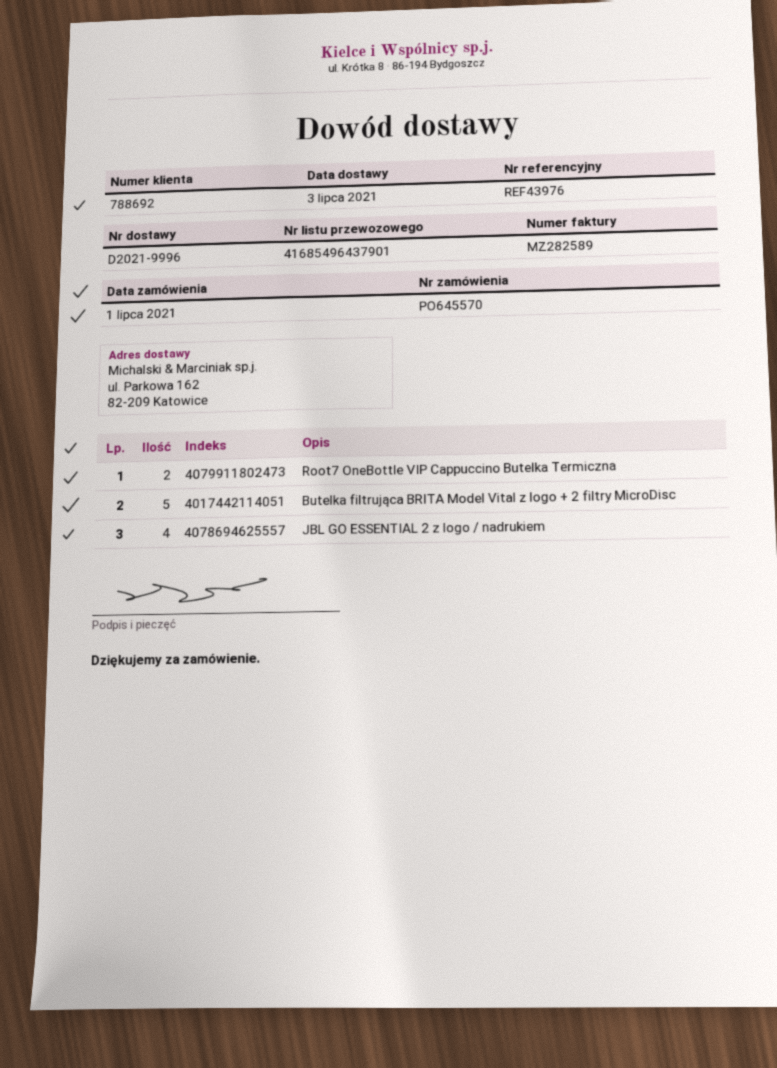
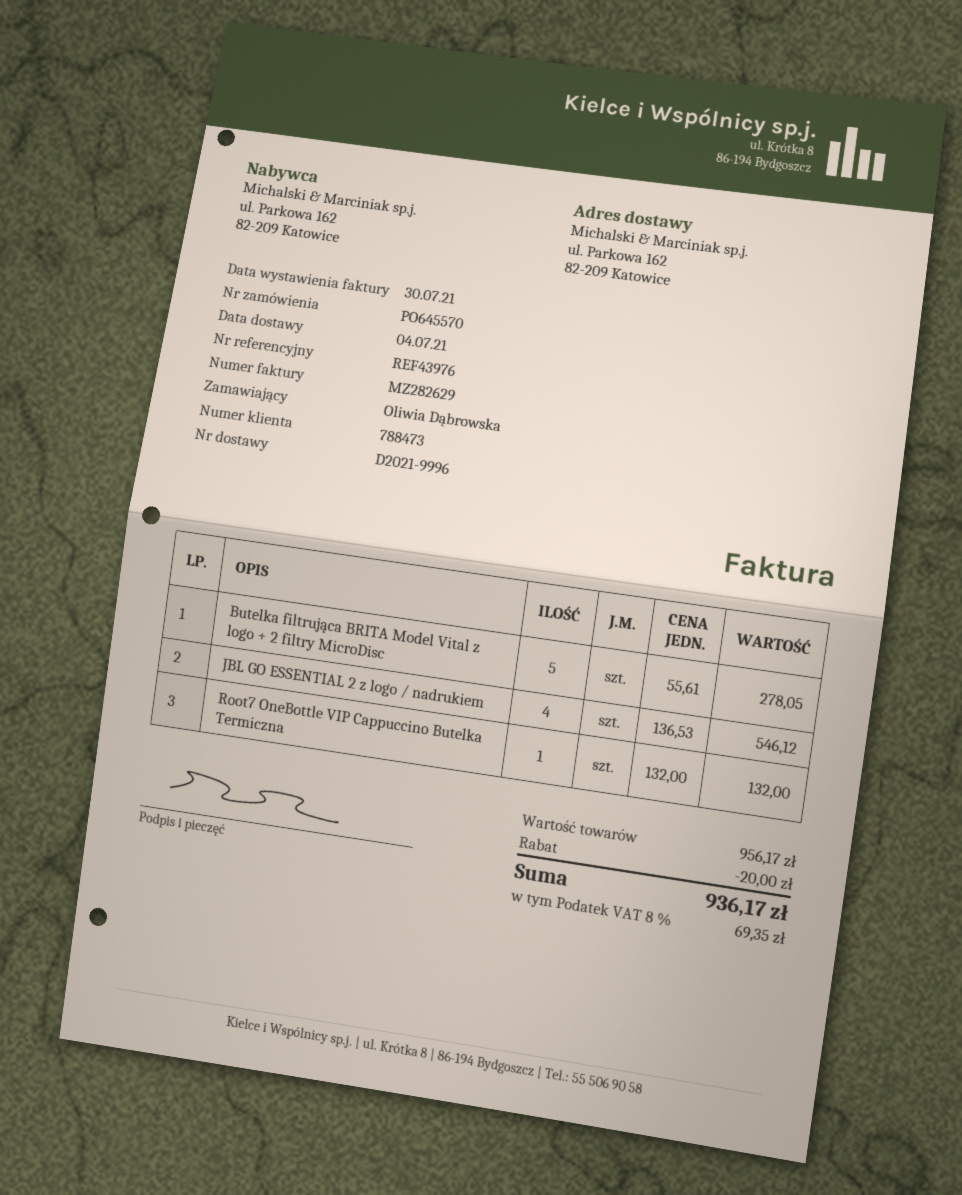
delivery date: 2021-07-03 -> 2021-07-04
invoice number: MZ282589 -> MZ282629
customer number: 788692 -> 788473
Root7 OneBottle VIP Cappuccino Butelka Termiczna: 2 -> 1

